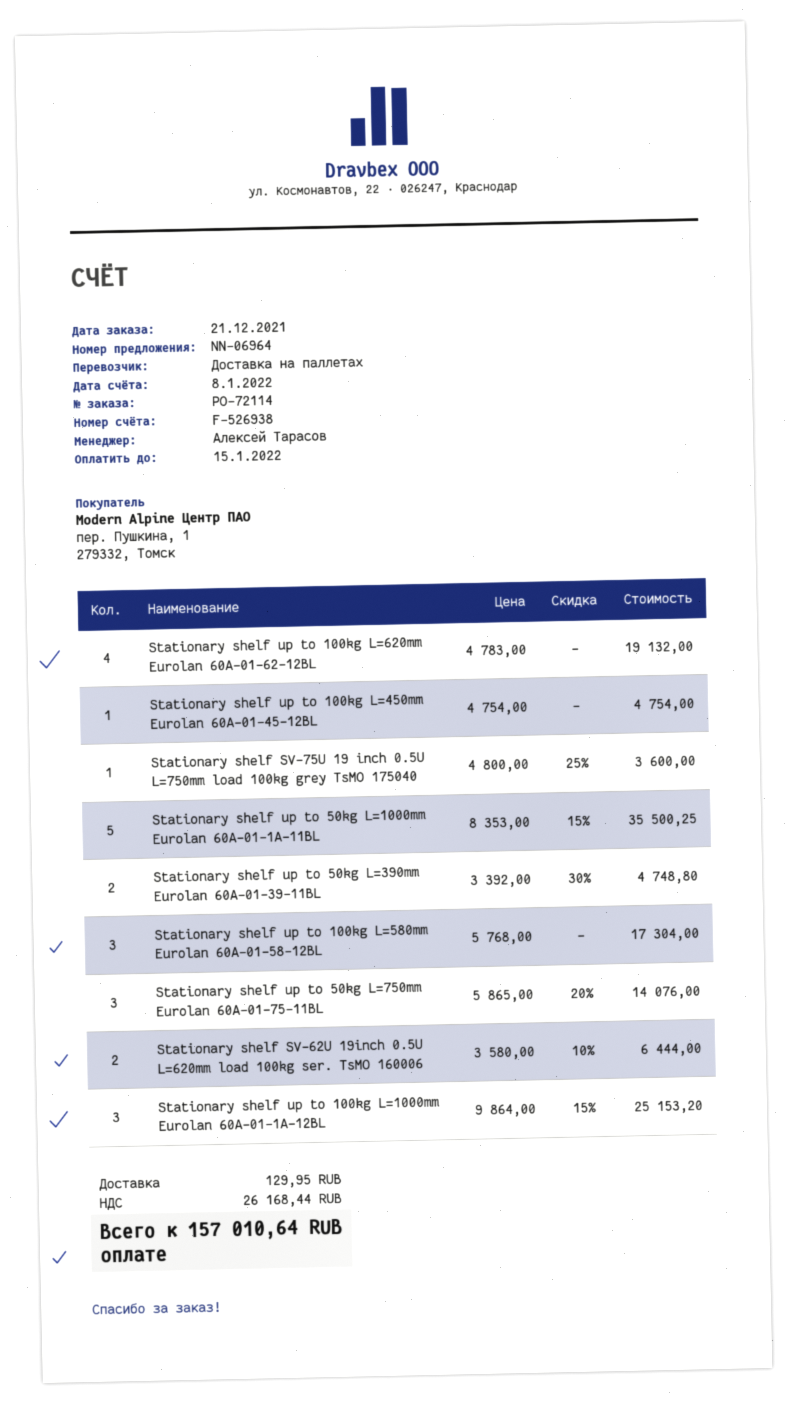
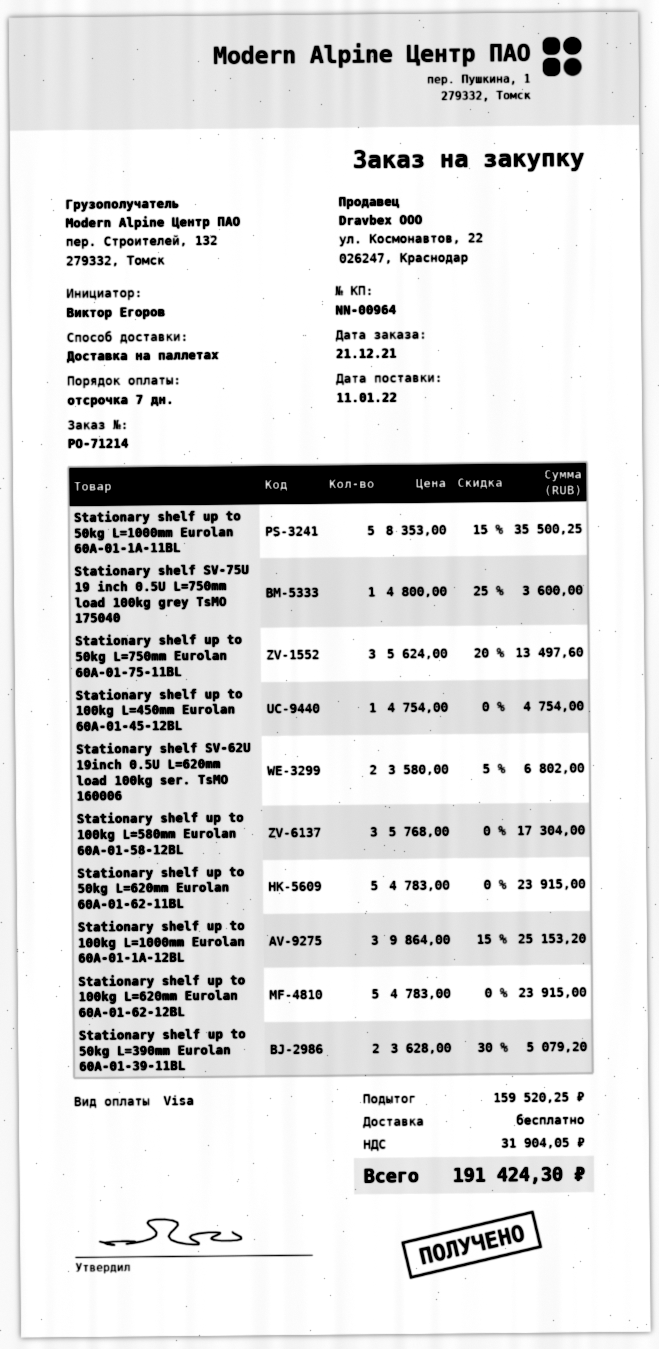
quote number: NN-06964 -> NN-00964
order number: PO-72114 -> PO-71214
Stationary shelf up to 100kg L=620mm Eurolan 60A-01-62-12BL: 4 x 4783.00 = 19132.00 -> 5 x 4783.00 = 23915.00
Stationary shelf up to 50kg L=390mm Eurolan 60A-01-39-11BL: 2 x 3392.00 - 30% = 4748.80 -> 2 x 3628.00 - 30% = 5079.20
Stationary shelf up to 50kg L=750mm Eurolan 60A-01-75-11BL: 3 x 5865.00 - 20% = 14076.00 -> 3 x 5624.00 - 20% = 13497.60
Stationary shelf SV-62U 19inch 0.5U L=620mm load 100kg ser. TsMO 160006: 2 x 3580.00 - 10% = 6444.00 -> 2 x 3580.00 - 5% = 6802.00
Stationary shelf up to 50kg L=620mm Eurolan 60A-01-62-11BL: none -> 5 x 4783.00 = 23915.00
shipping: 129.95 -> 0.00
tax: 26168.44 -> 31904.05
total: 157010.64 -> 191424.30

